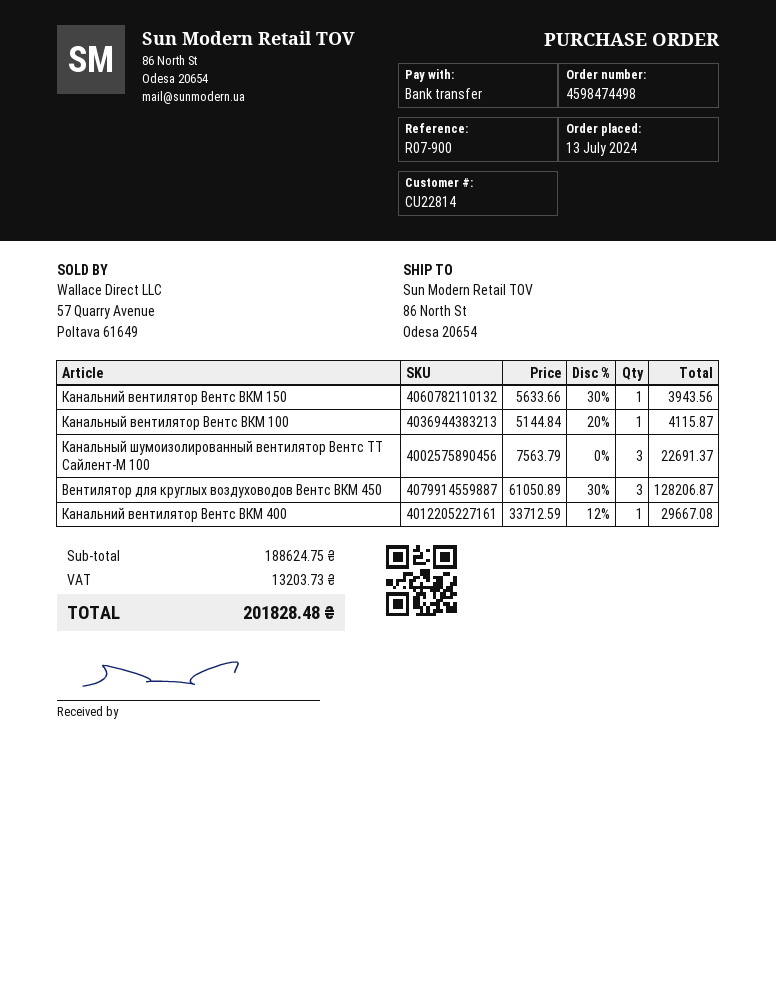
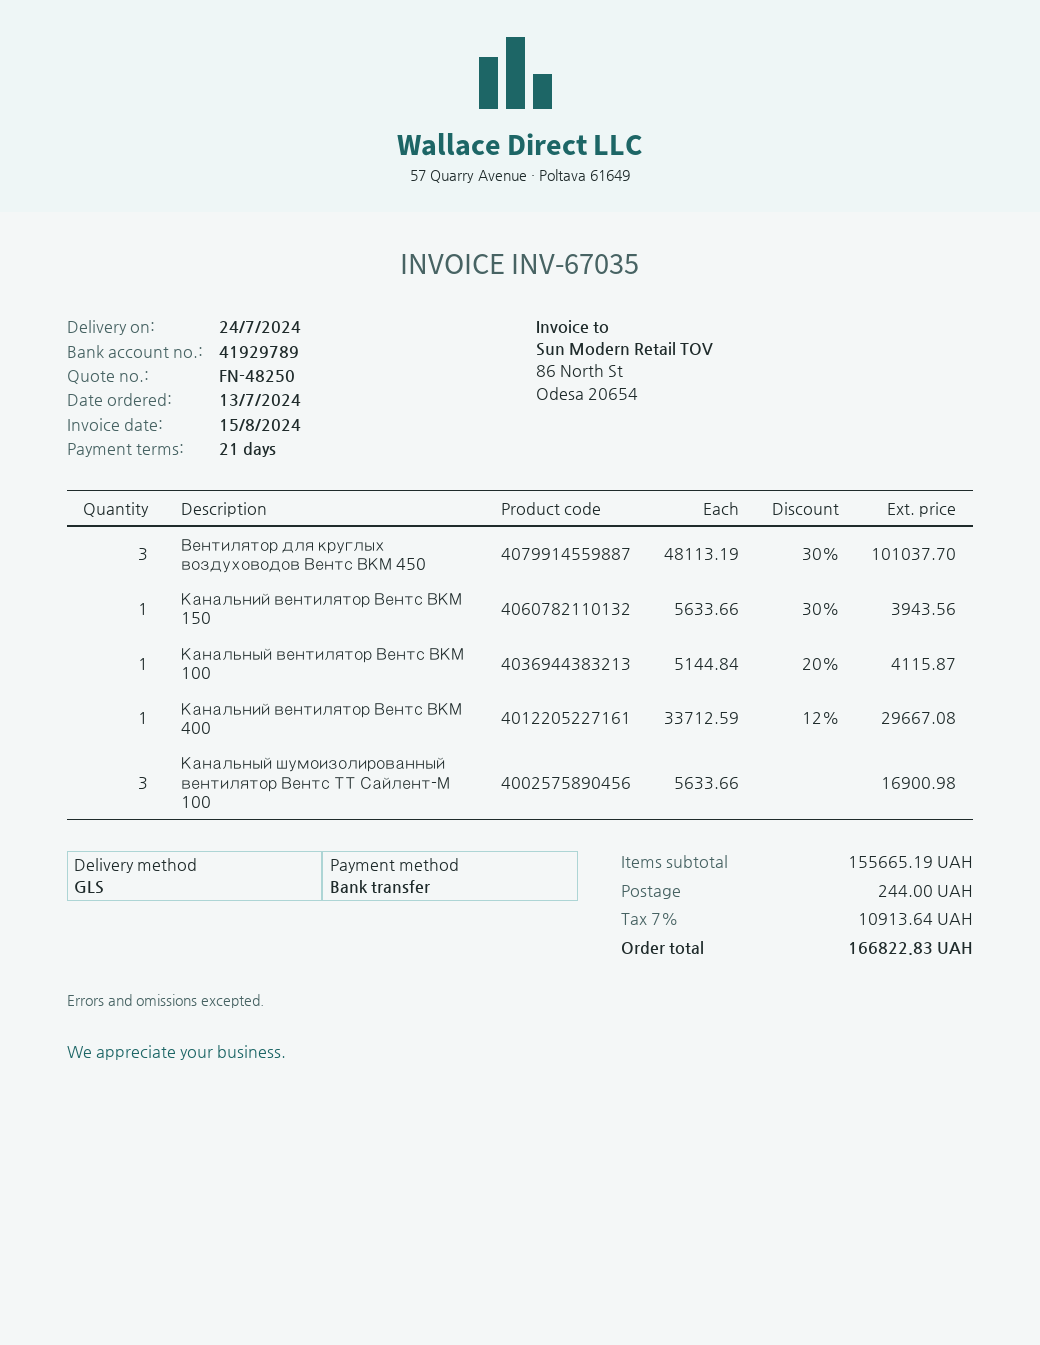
Канальный шумоизолированный вентилятор Вентс ТТ Сайлент-М 100: 3 x 7563.79 = 22691.37 -> 3 x 5633.66 = 16900.98
Вентилятор для круглых воздуховодов Вентс ВКМ 450: 3 x 61050.89 - 30% = 128206.87 -> 3 x 48113.19 - 30% = 101037.70
subtotal: 188624.75 -> 155665.19
shipping: none -> 244.00
tax: 13203.73 -> 10913.64
total: 201828.48 -> 166822.83

